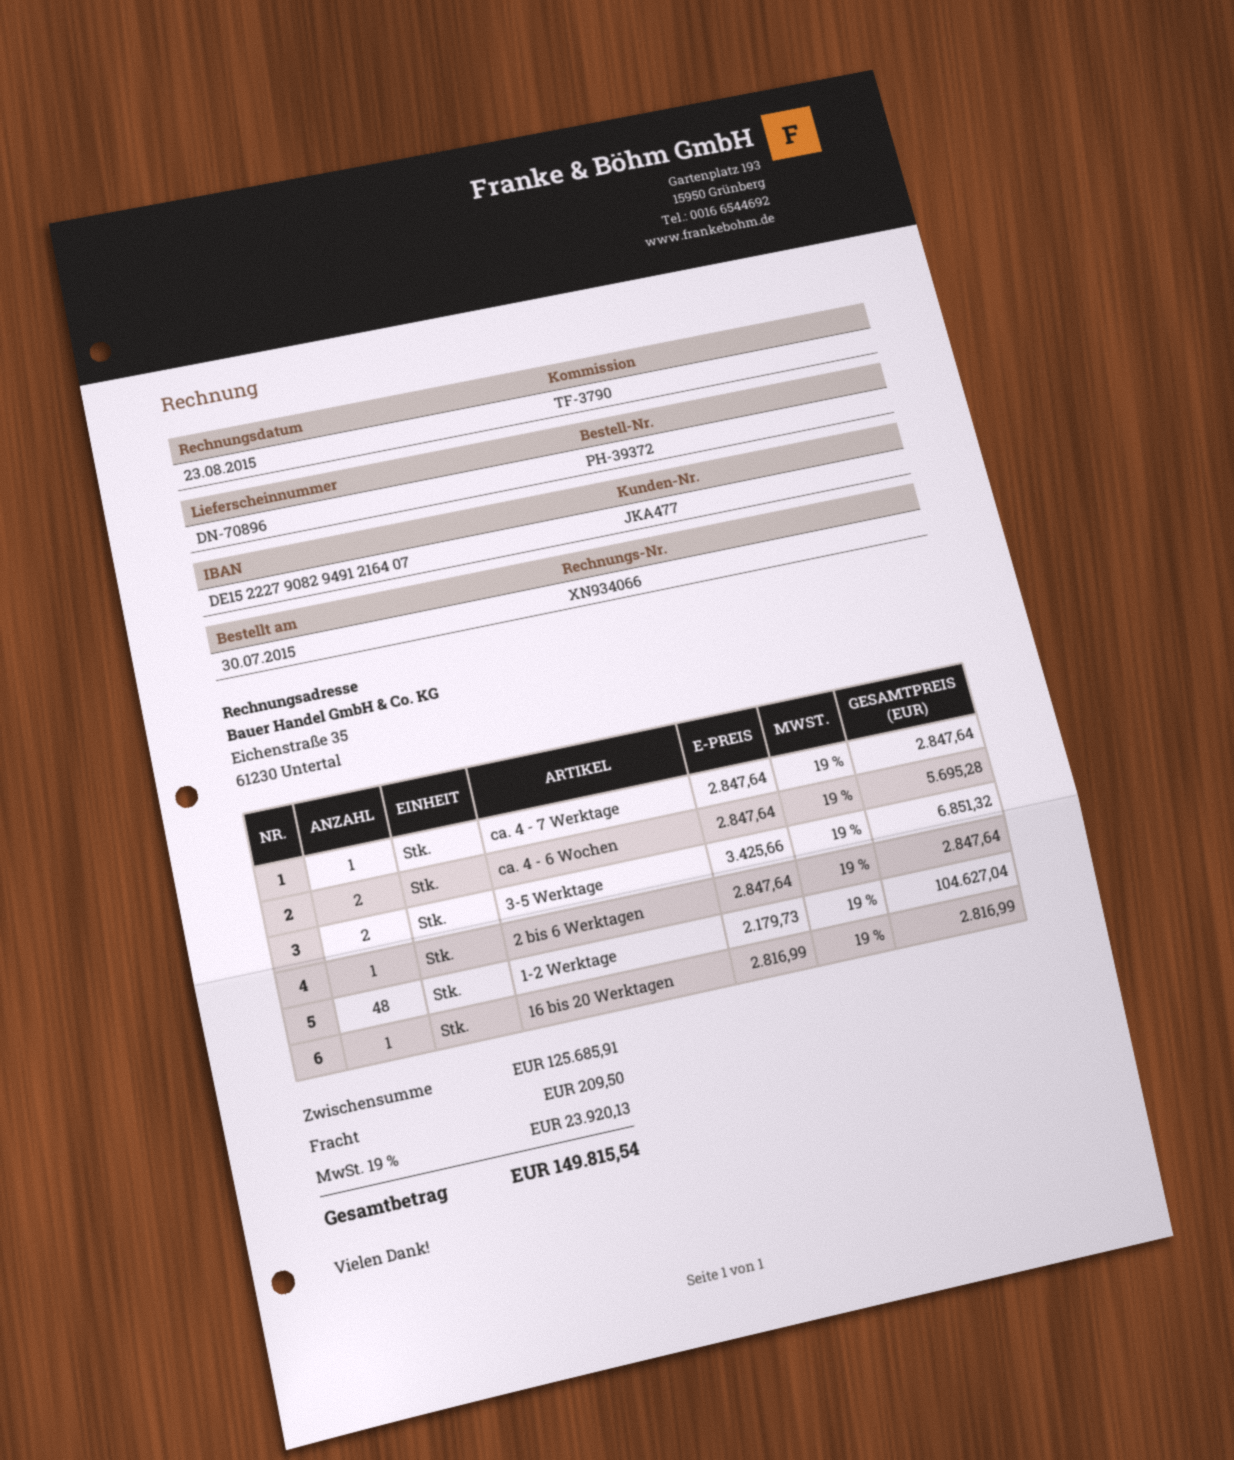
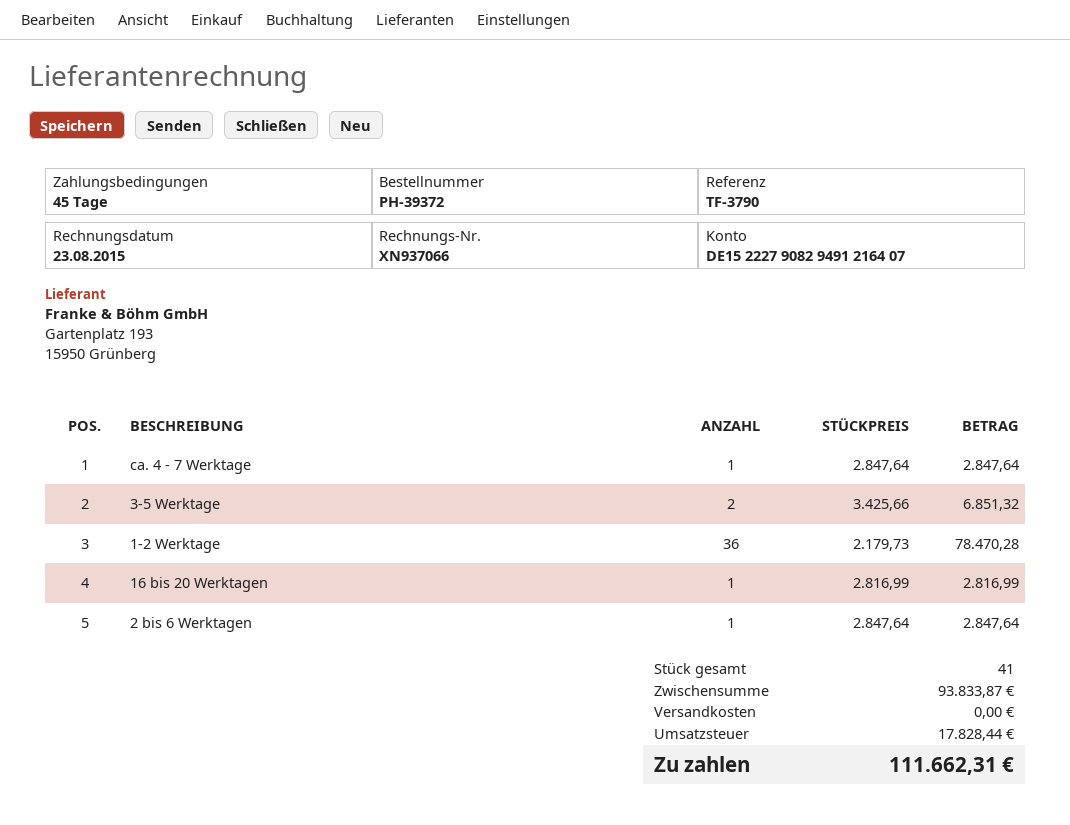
invoice number: XN934066 -> XN937066
ca. 4 - 6 Wochen: 2 x 2847.64 = 5695.28 -> none
1-2 Werktage: 48 x 2179.73 = 104627.04 -> 36 x 2179.73 = 78470.28
subtotal: 125685.91 -> 93833.87
shipping: 209.50 -> 0.00
tax: 23920.13 -> 17828.44
total: 149815.54 -> 111662.31

